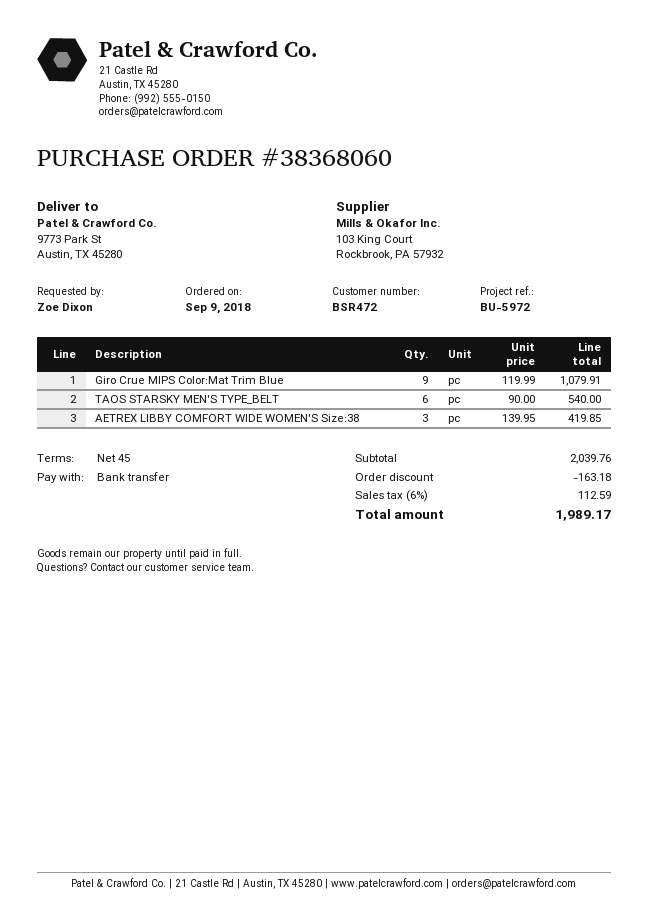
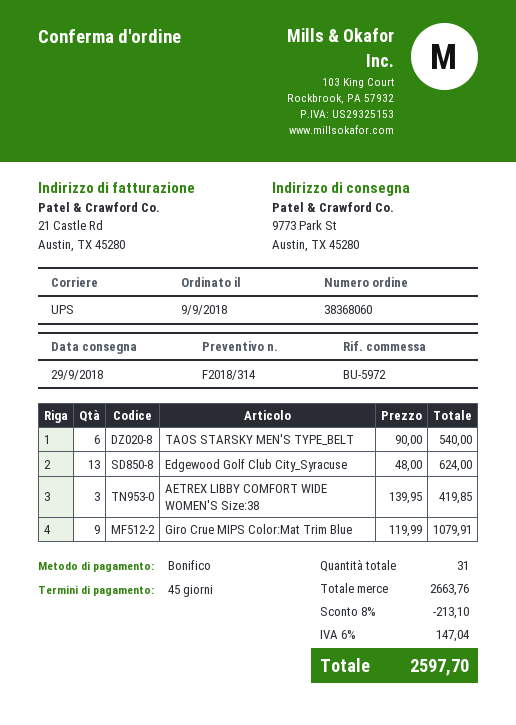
Edgewood Golf Club City_Syracuse: none -> 13 x 48.00 = 624.00
subtotal: 2039.76 -> 2663.76
discount: 163.18 -> 213.10
tax: 6% = 112.59 -> 6% = 147.04
total: 1989.17 -> 2597.70

